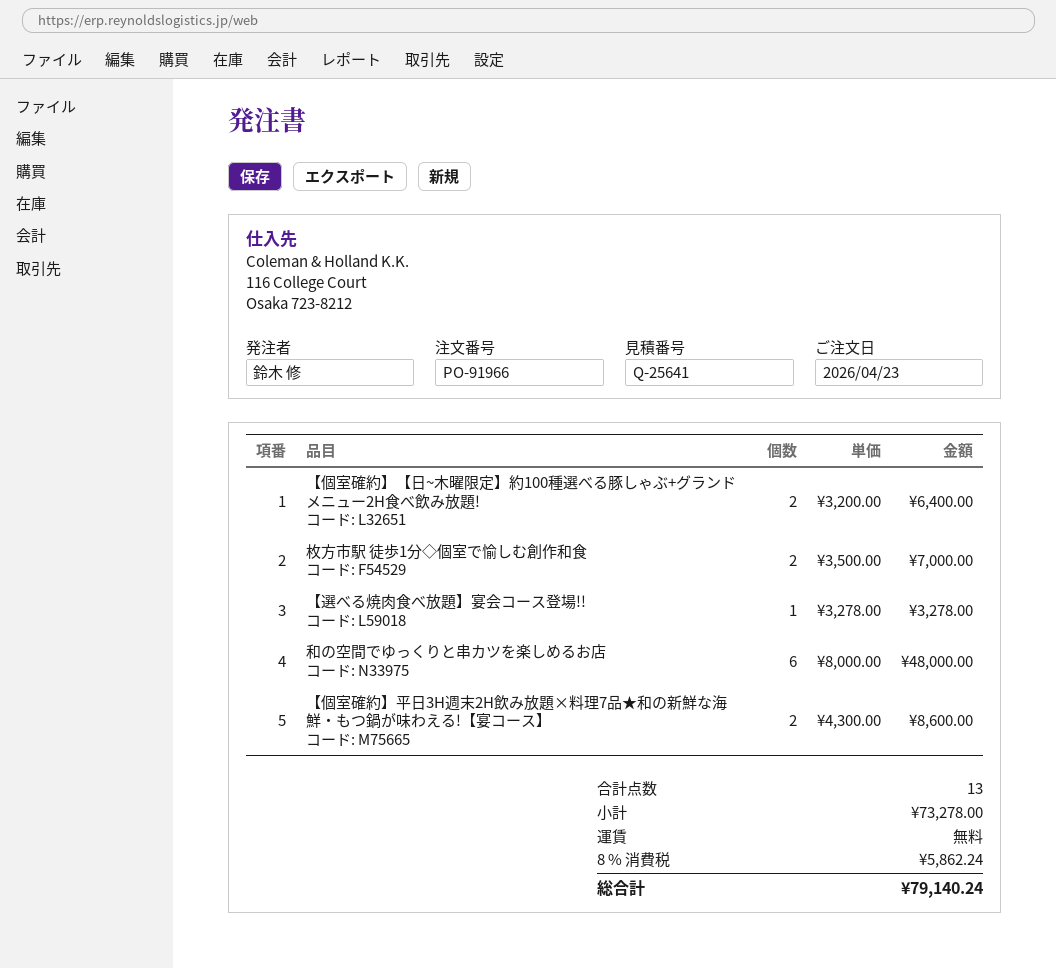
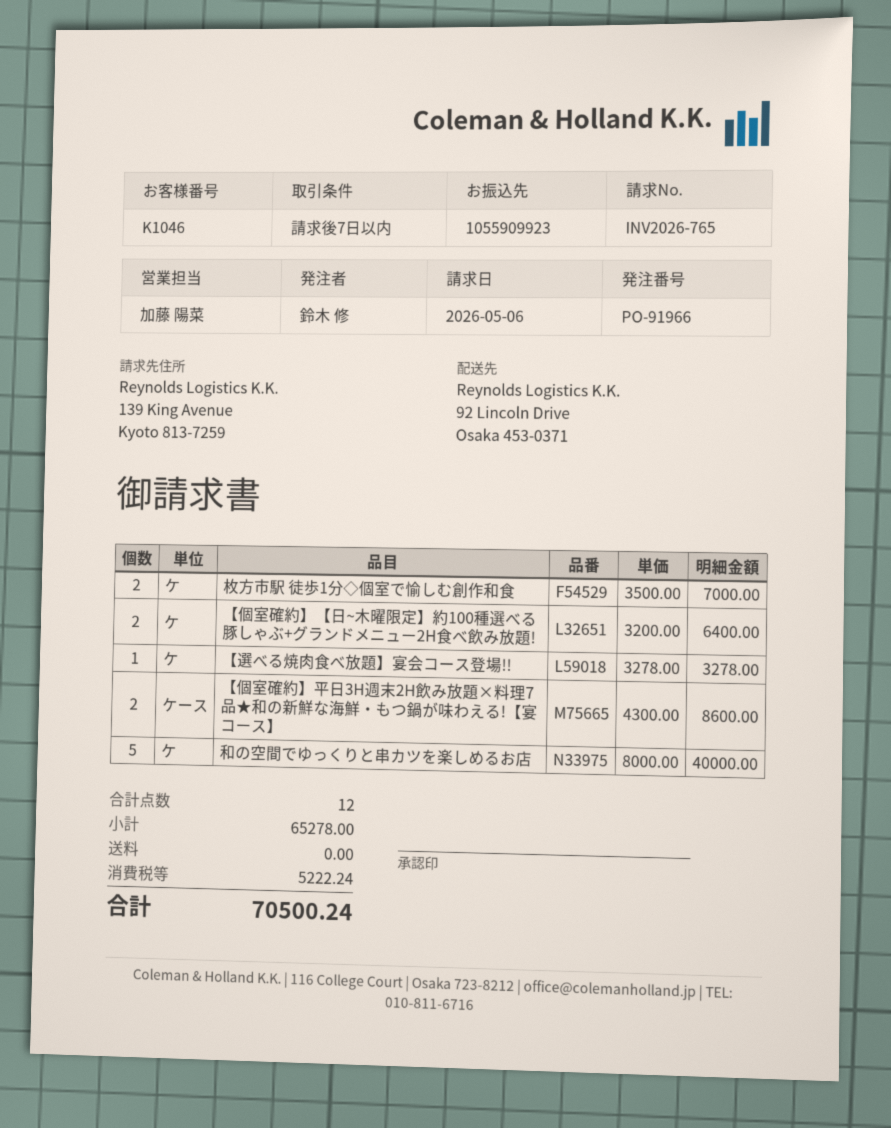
和の空間でゆっくりと串カツを楽しめるお店: 6 x 8000.00 = 48000.00 -> 5 x 8000.00 = 40000.00
total quantity: 13 -> 12
subtotal: 73278.00 -> 65278.00
tax: 5862.24 -> 5222.24
total: 79140.24 -> 70500.24

